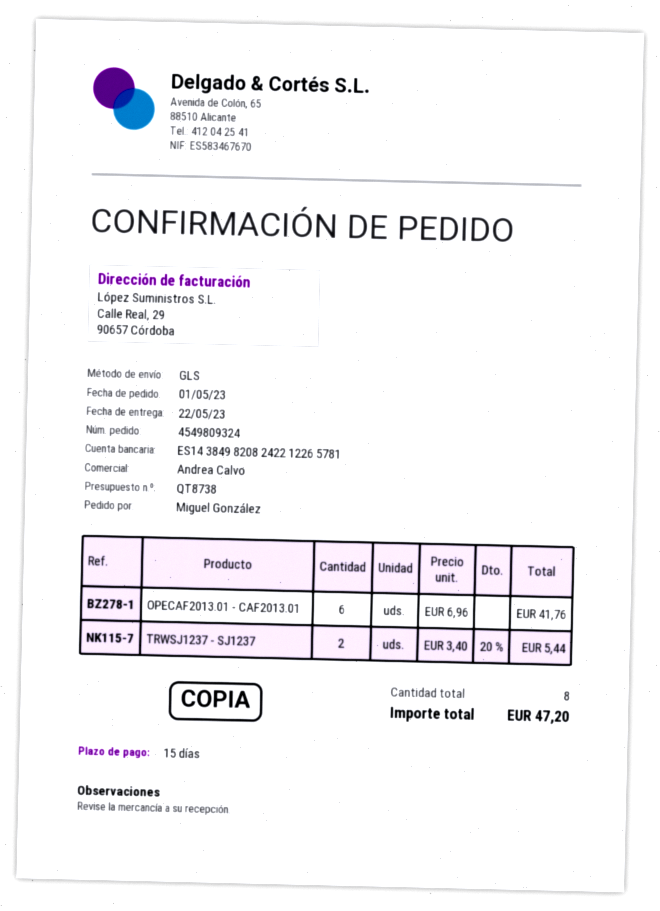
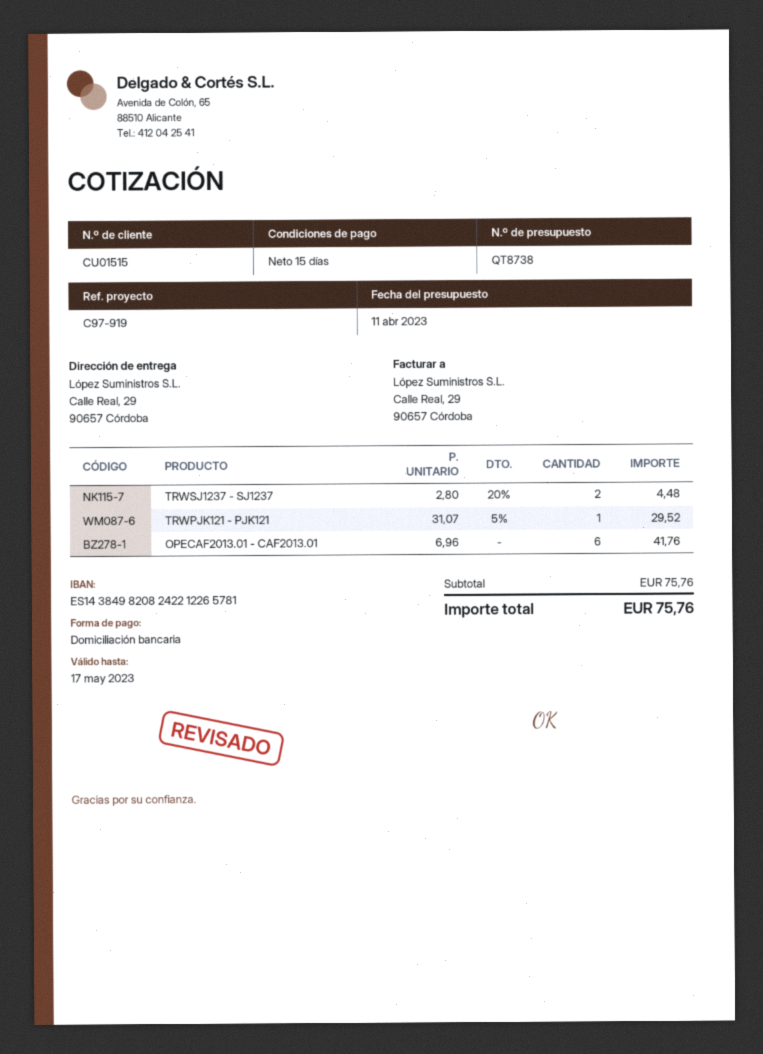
TRWSJ1237 - SJ1237: 2 x 3.40 - 20% = 5.44 -> 2 x 2.80 - 20% = 4.48
TRWPJK121 - PJK121: none -> 1 x 31.07 - 5% = 29.52
total: 47.20 -> 75.76

